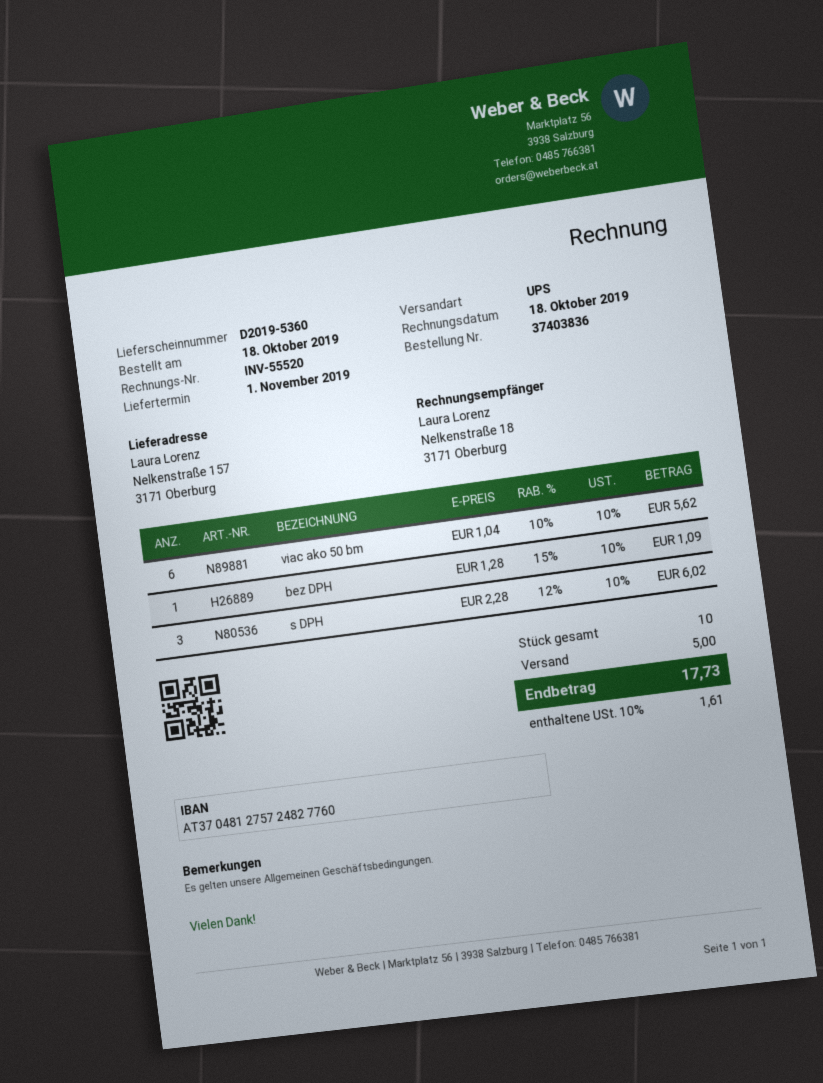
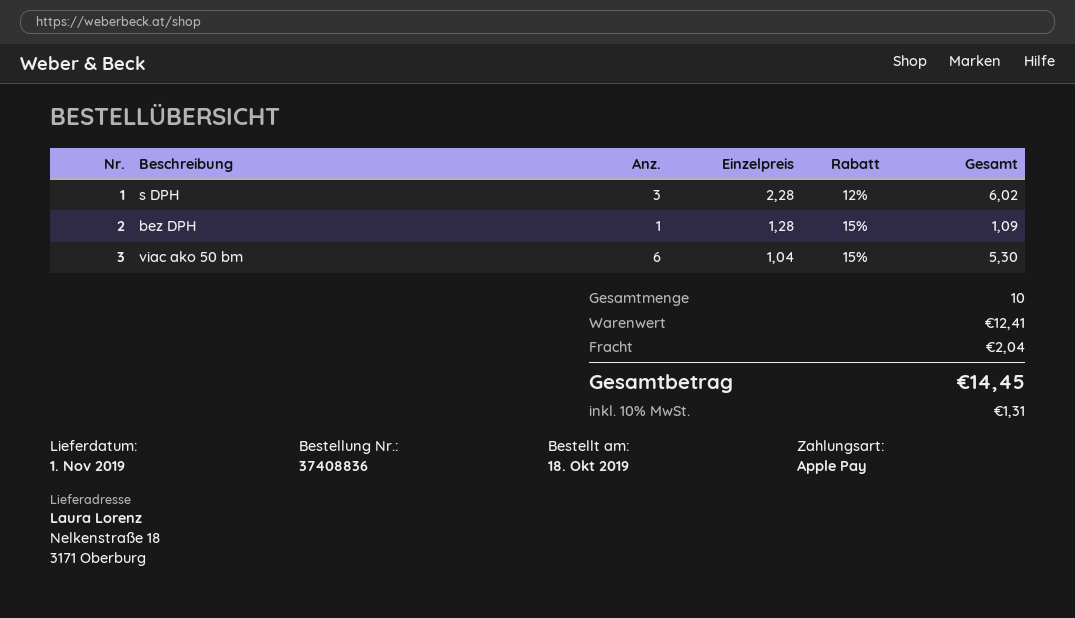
order number: 37403836 -> 37408836
ship to: Nelkenstraße 157, 3171 Oberburg -> Nelkenstraße 18, 3171 Oberburg
viac ako 50 bm: 6 x 1.04 - 10% = 5.62 -> 6 x 1.04 - 15% = 5.30
shipping: 5.00 -> 2.04
tax: 10% = 1.61 -> 10% = 1.31
total: 17.73 -> 14.45

